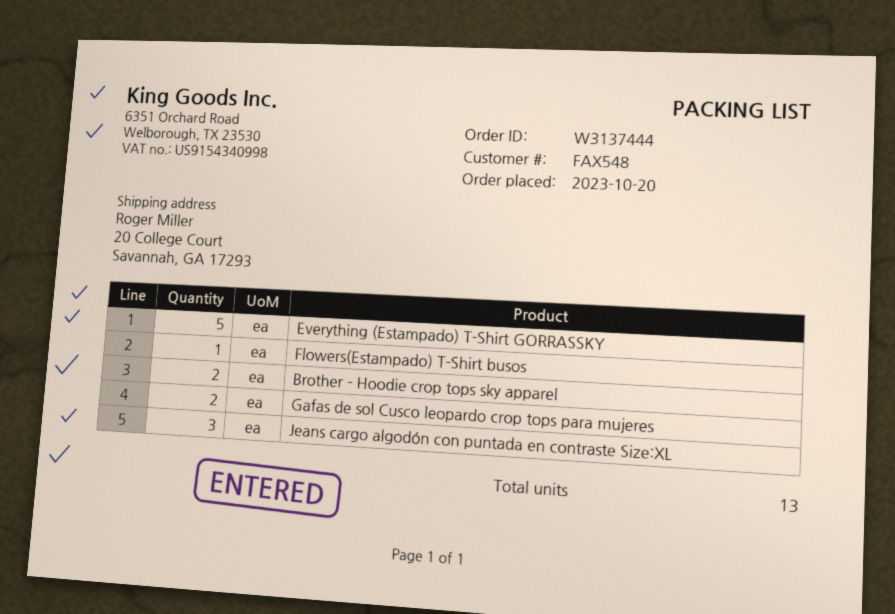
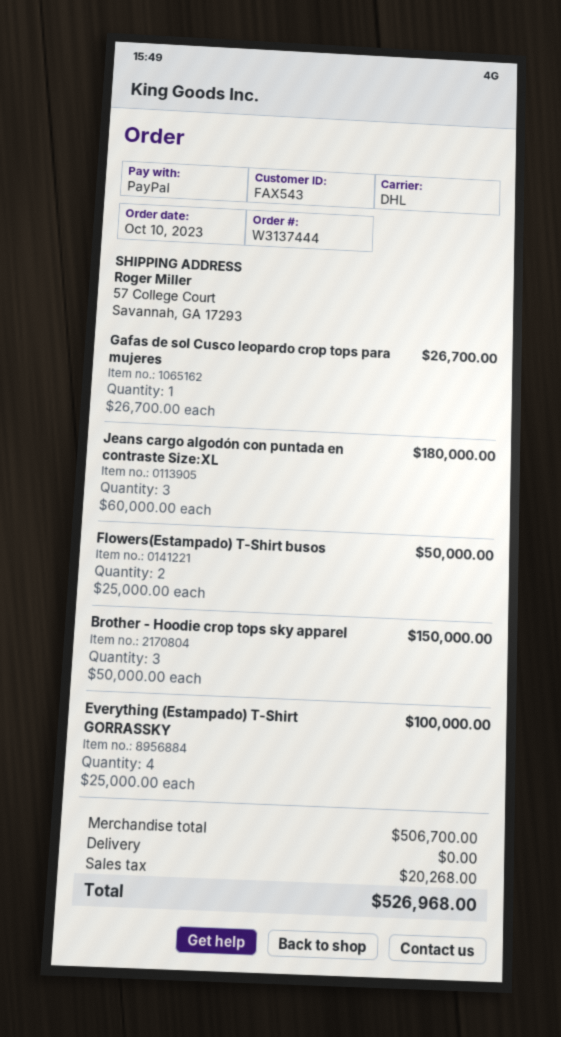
order date: 2023-10-20 -> 2023-10-10
customer number: FAX548 -> FAX543
ship to: 20 College Court, Savannah, GA 17293 -> 57 College Court, Savannah, GA 17293
Everything (Estampado) T-Shirt GORRASSKY: 5 -> 4
Flowers(Estampado) T-Shirt busos: 1 -> 2
Brother - Hoodie crop tops sky apparel: 2 -> 3
Gafas de sol Cusco leopardo crop tops para mujeres: 2 -> 1

